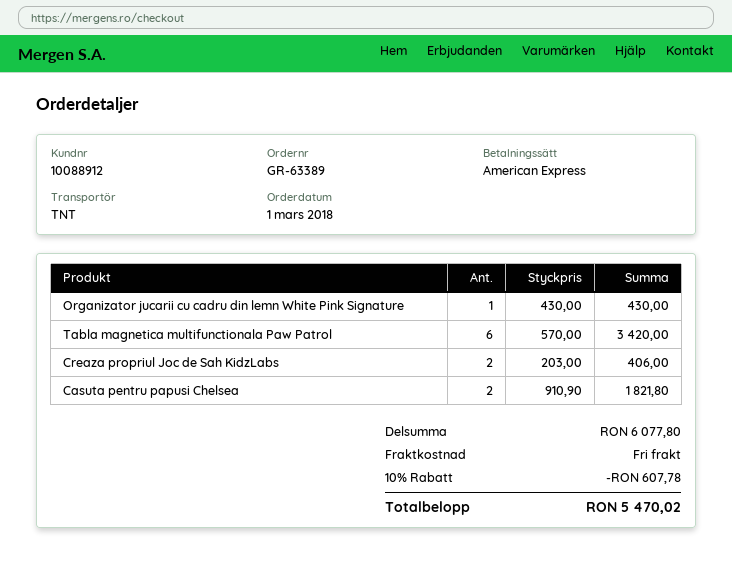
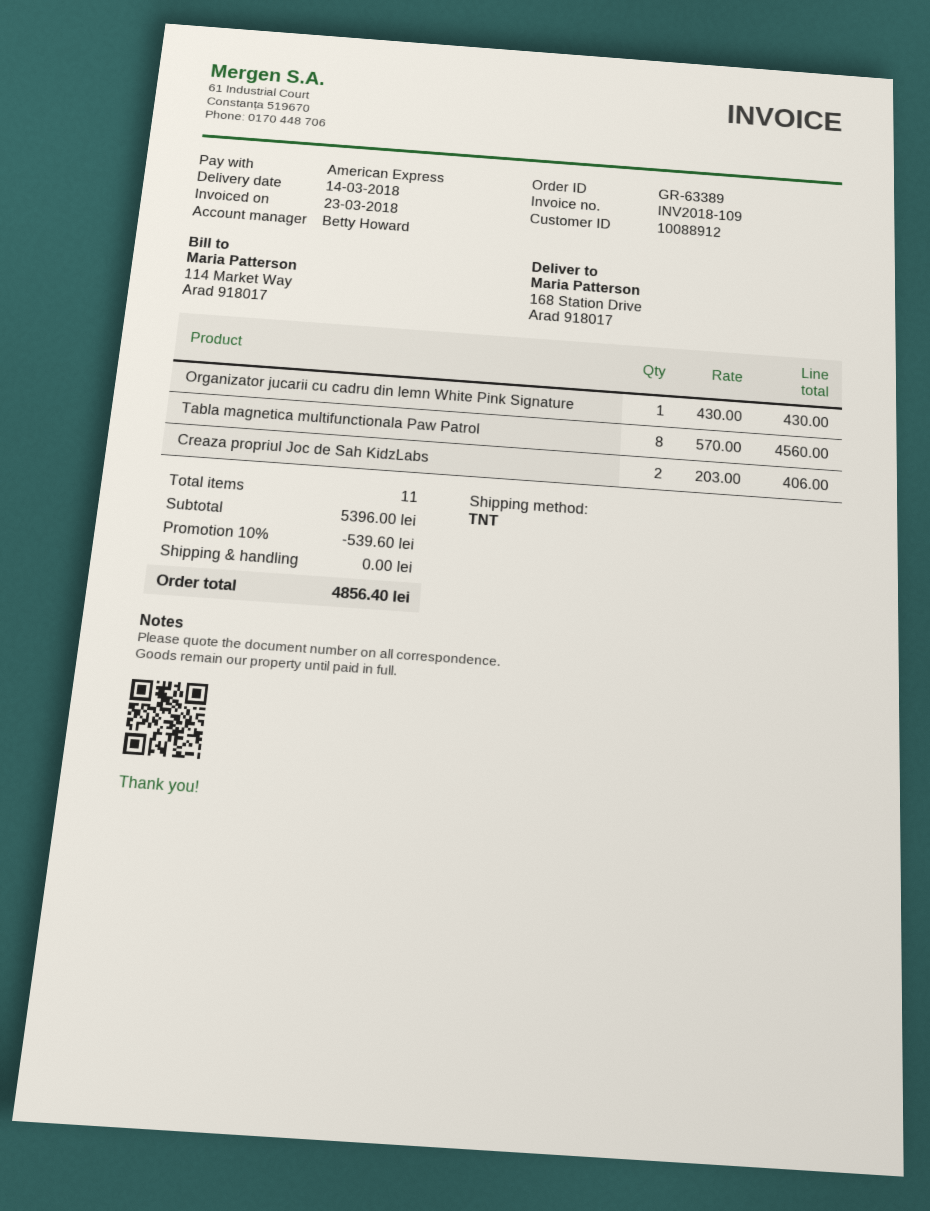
Tabla magnetica multifunctionala Paw Patrol: 6 x 570.00 = 3420.00 -> 8 x 570.00 = 4560.00
Casuta pentru papusi Chelsea: 2 x 910.90 = 1821.80 -> none
subtotal: 6077.80 -> 5396.00
discount: 10% = 607.78 -> 10% = 539.60
total: 5470.02 -> 4856.40

